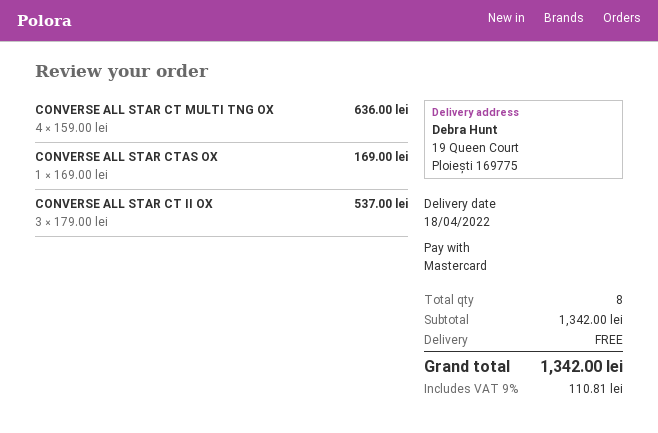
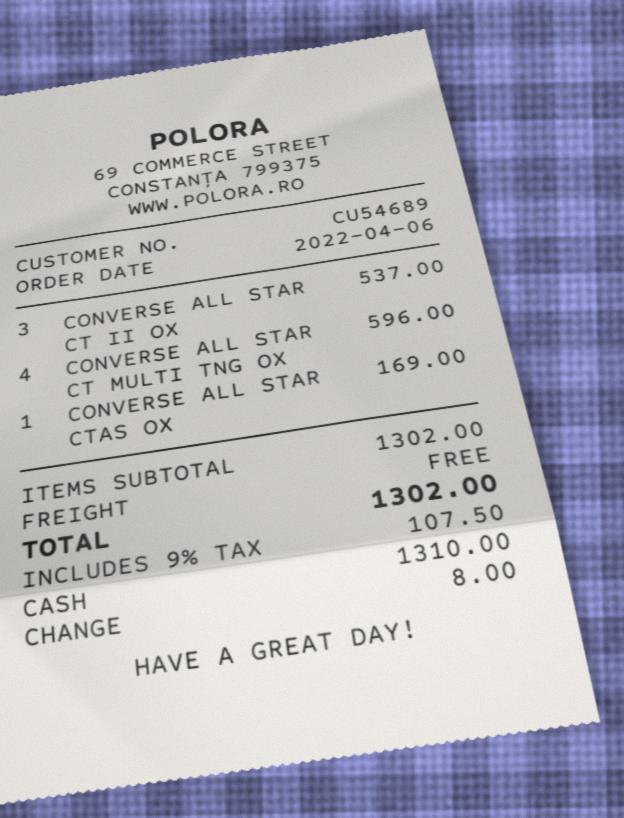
payment method: Mastercard -> cash
CONVERSE ALL STAR CT MULTI TNG OX: 4 for 636.00 -> 4 for 596.00
subtotal: 1342.00 -> 1302.00
tax: 9% = 110.81 -> 9% = 107.50
total: 1342.00 -> 1302.00

